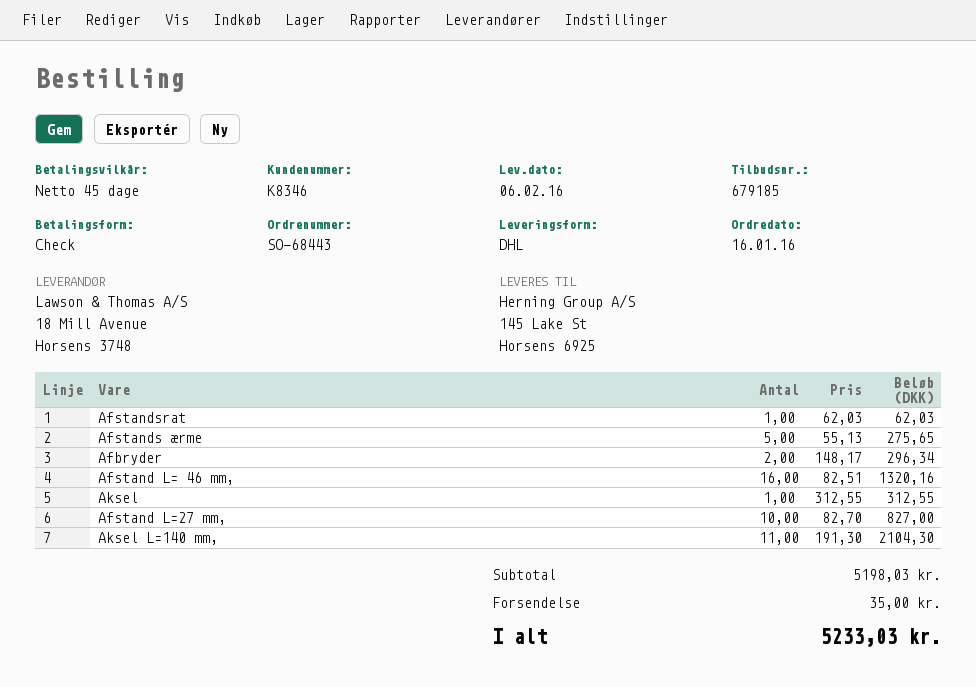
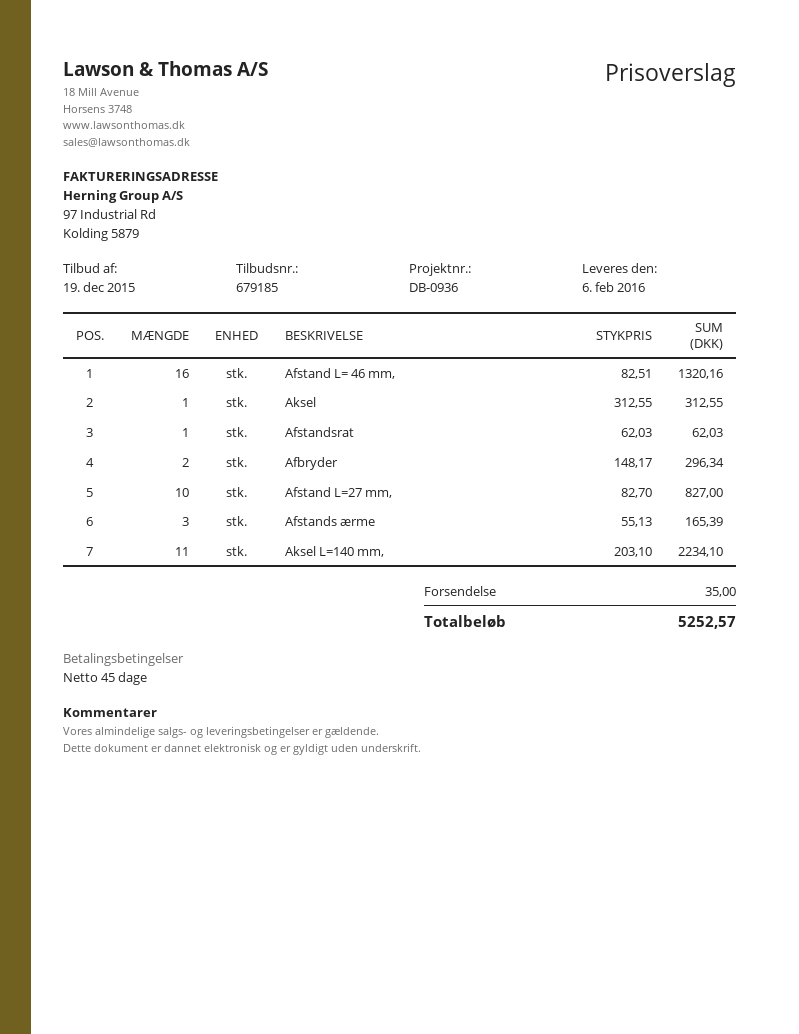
Afstands ærme: 5 x 55.13 = 275.65 -> 3 x 55.13 = 165.39
Aksel L=140 mm,: 11 x 191.30 = 2104.30 -> 11 x 203.10 = 2234.10
total: 5233.03 -> 5252.57

